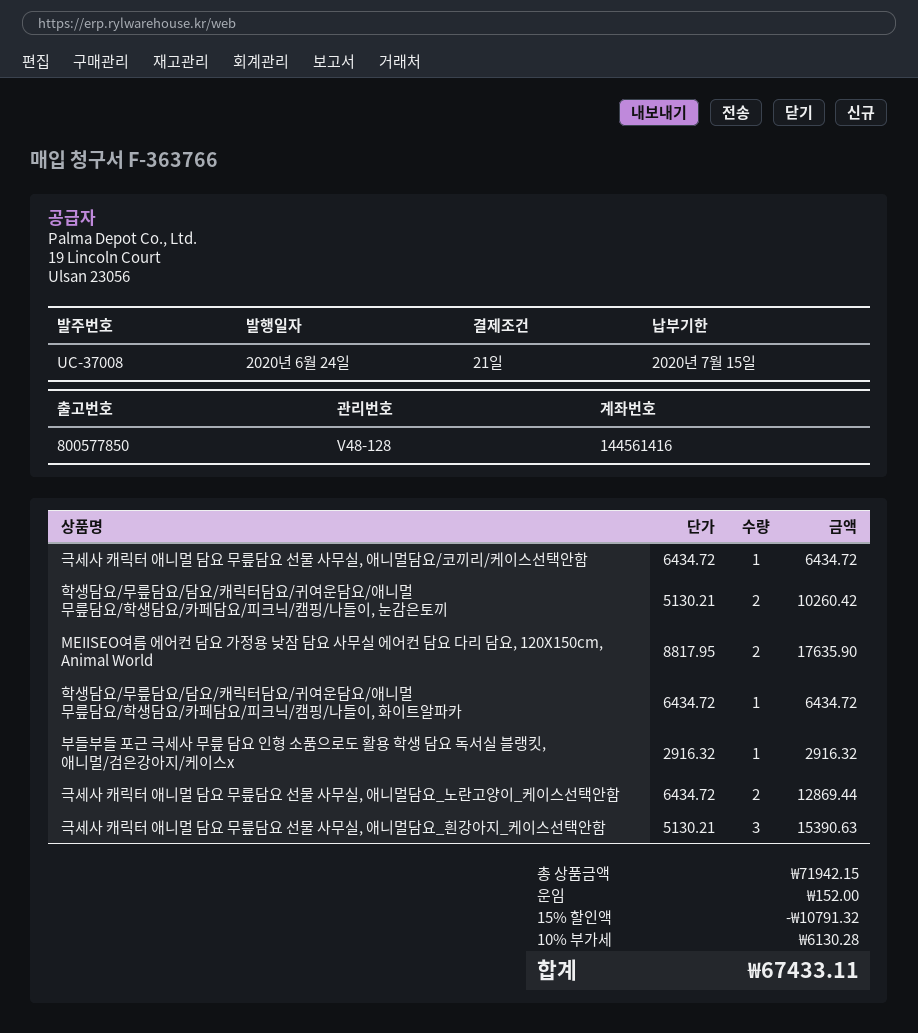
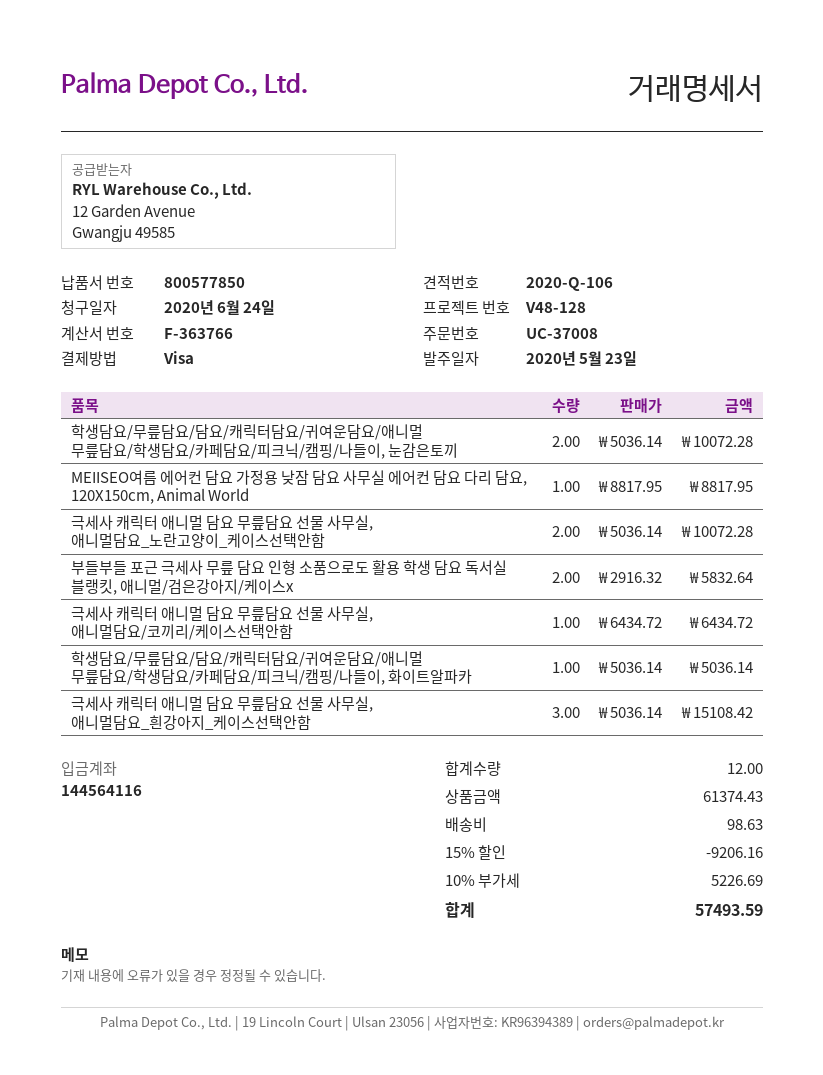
bank account: 144561416 -> 144564116
학생담요/무릎담요/담요/캐릭터담요/귀여운담요/애니멀 무릎담요/학생담요/카페담요/피크닉/캠핑/나들이, 눈감은토끼: 2 x 5130.21 = 10260.42 -> 2 x 5036.14 = 10072.28
MEIISEO여름 에어컨 담요 가정용 낮잠 담요 사무실 에어컨 담요 다리 담요, 120X150cm, Animal World: 2 x 8817.95 = 17635.90 -> 1 x 8817.95 = 8817.95
학생담요/무릎담요/담요/캐릭터담요/귀여운담요/애니멀 무릎담요/학생담요/카페담요/피크닉/캠핑/나들이, 화이트알파카: 1 x 6434.72 = 6434.72 -> 1 x 5036.14 = 5036.14
부들부들 포근 극세사 무릎 담요 인형 소품으로도 활용 학생 담요 독서실 블랭킷, 애니멀/검은강아지/케이스x: 1 x 2916.32 = 2916.32 -> 2 x 2916.32 = 5832.64
극세사 캐릭터 애니멀 담요 무릎담요 선물 사무실, 애니멀담요_노란고양이_케이스선택안함: 2 x 6434.72 = 12869.44 -> 2 x 5036.14 = 10072.28
극세사 캐릭터 애니멀 담요 무릎담요 선물 사무실, 애니멀담요_흰강아지_케이스선택안함: 3 x 5130.21 = 15390.63 -> 3 x 5036.14 = 15108.42
subtotal: 71942.15 -> 61374.43
discount: 15% = 10791.32 -> 15% = 9206.16
shipping: 152.00 -> 98.63
tax: 10% = 6130.28 -> 10% = 5226.69
total: 67433.11 -> 57493.59

